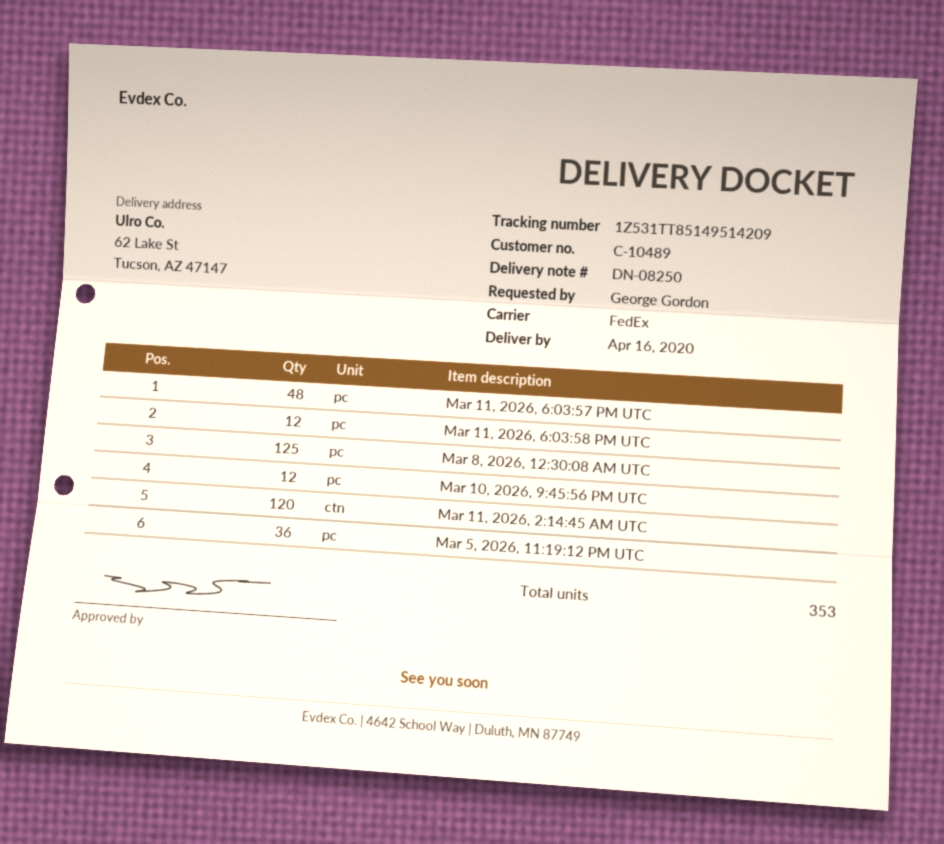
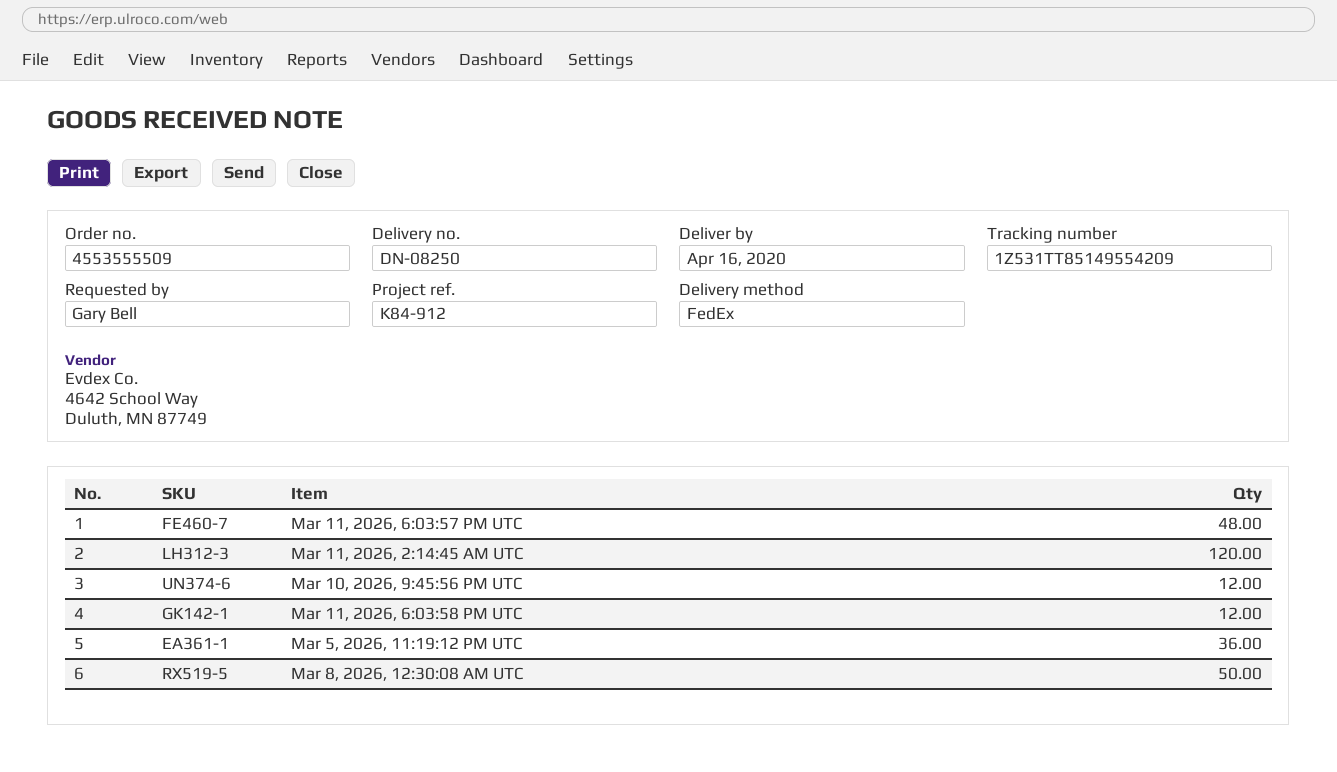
ordered by: George Gordon -> Gary Bell
tracking number: 1Z531TT85149514209 -> 1Z531TT85149554209
Mar 8, 2026, 12:30:08 AM UTC: 125 -> 50

